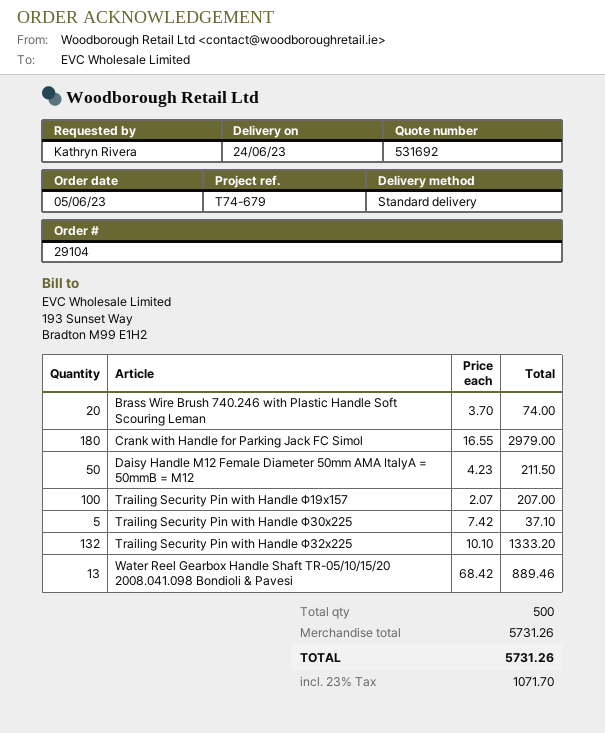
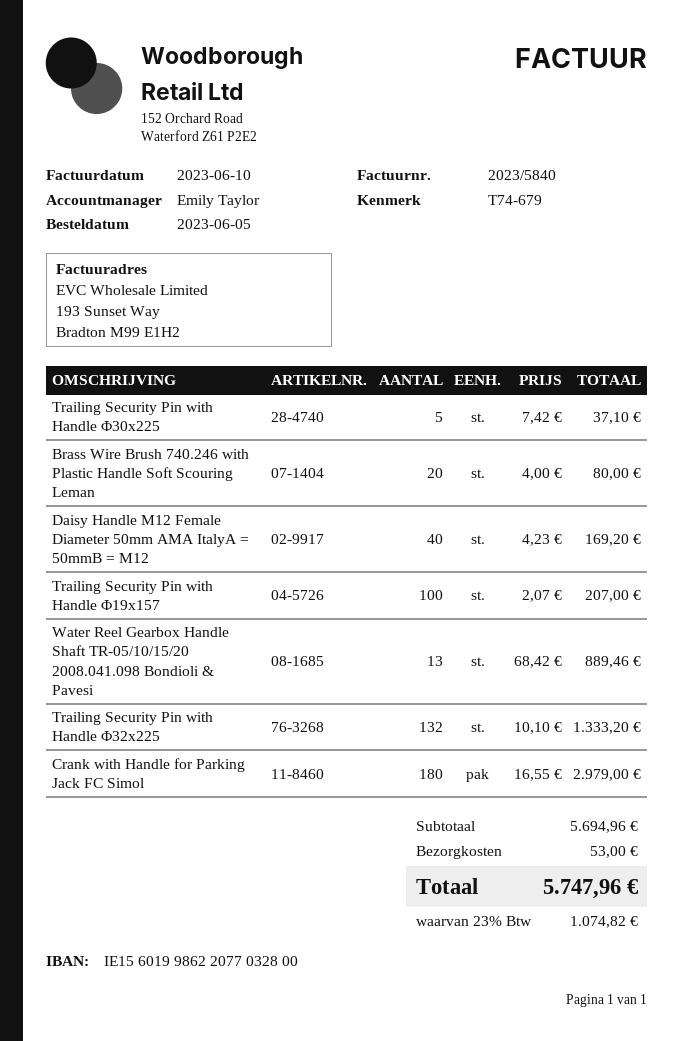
Brass Wire Brush 740.246 with Plastic Handle Soft Scouring Leman: 20 x 3.70 = 74.00 -> 20 x 4.00 = 80.00
Daisy Handle M12 Female Diameter 50mm ΑΜΑ ItalyA = 50mmB = M12: 50 x 4.23 = 211.50 -> 40 x 4.23 = 169.20
subtotal: 5731.26 -> 5694.96
shipping: none -> 53.00
tax: 23% = 1071.70 -> 23% = 1074.82
total: 5731.26 -> 5747.96

